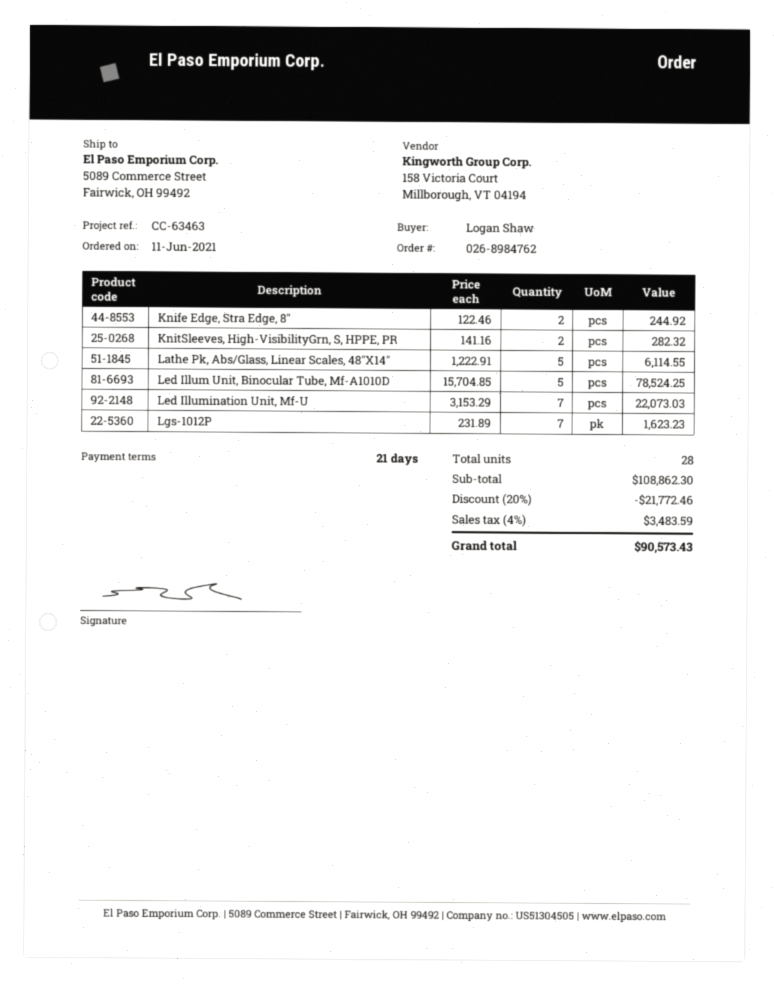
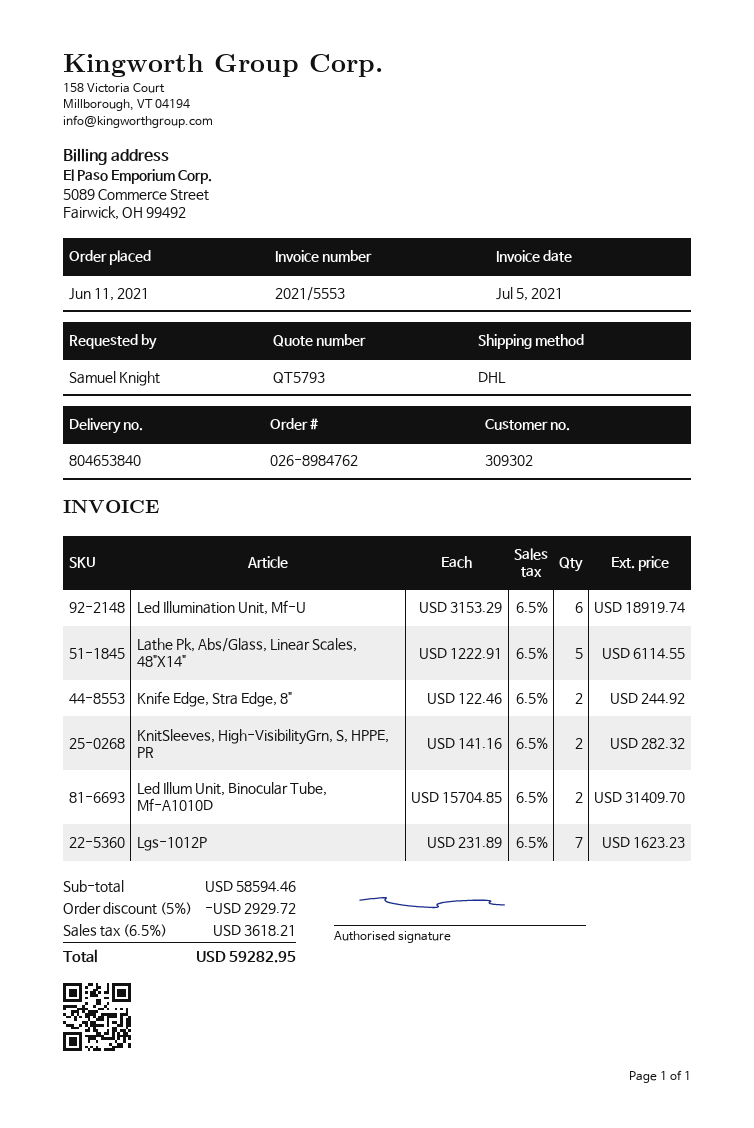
ordered by: Logan Shaw -> Samuel Knight
Led Illum Unit, Binocular Tube, Mf-A1010D: 5 x 15704.85 = 78524.25 -> 2 x 15704.85 = 31409.70
Led Illumination Unit, Mf-U: 7 x 3153.29 = 22073.03 -> 6 x 3153.29 = 18919.74
subtotal: 108862.30 -> 58594.46
discount: 20% = 21772.46 -> 5% = 2929.72
tax: 4% = 3483.59 -> 6.5% = 3618.21
total: 90573.43 -> 59282.95

